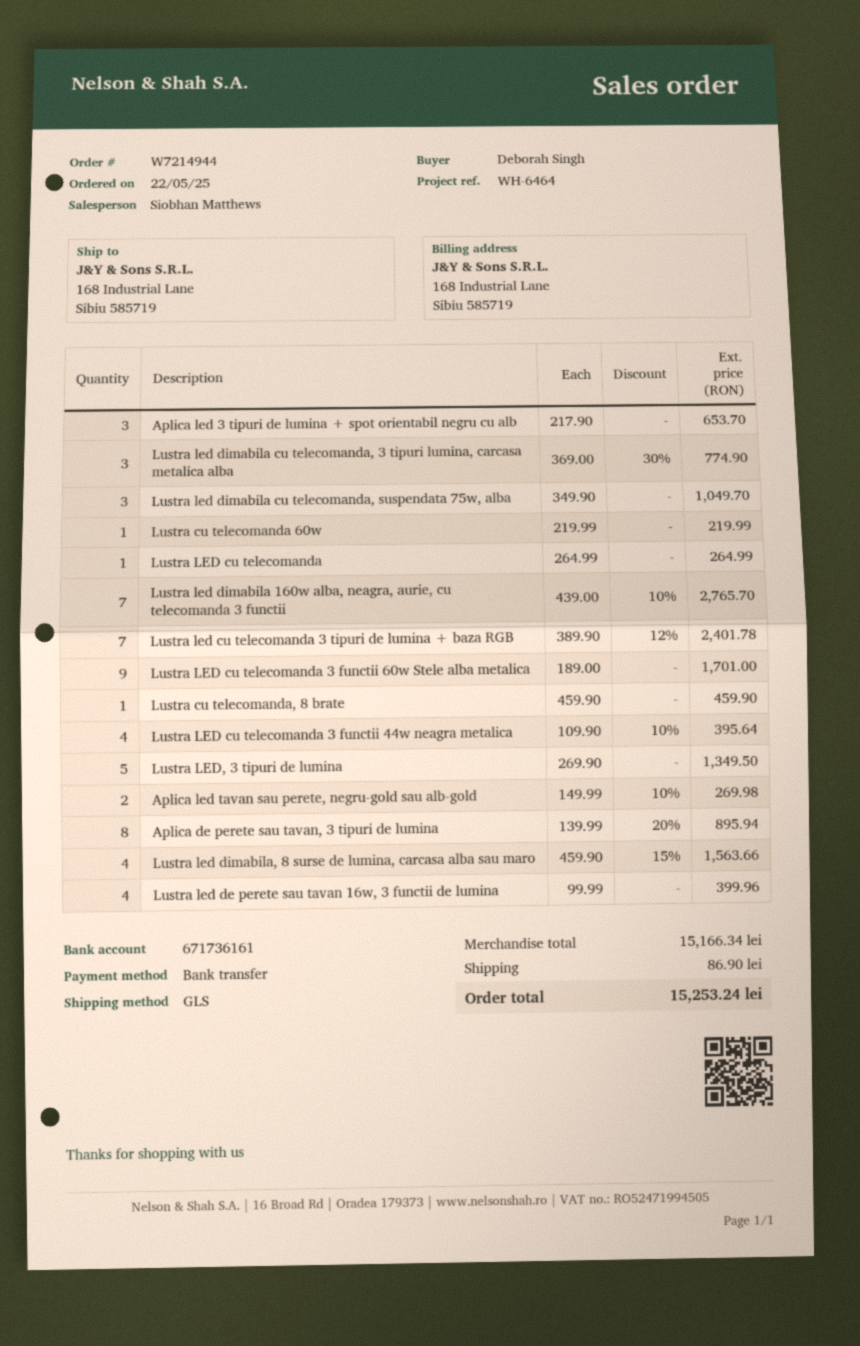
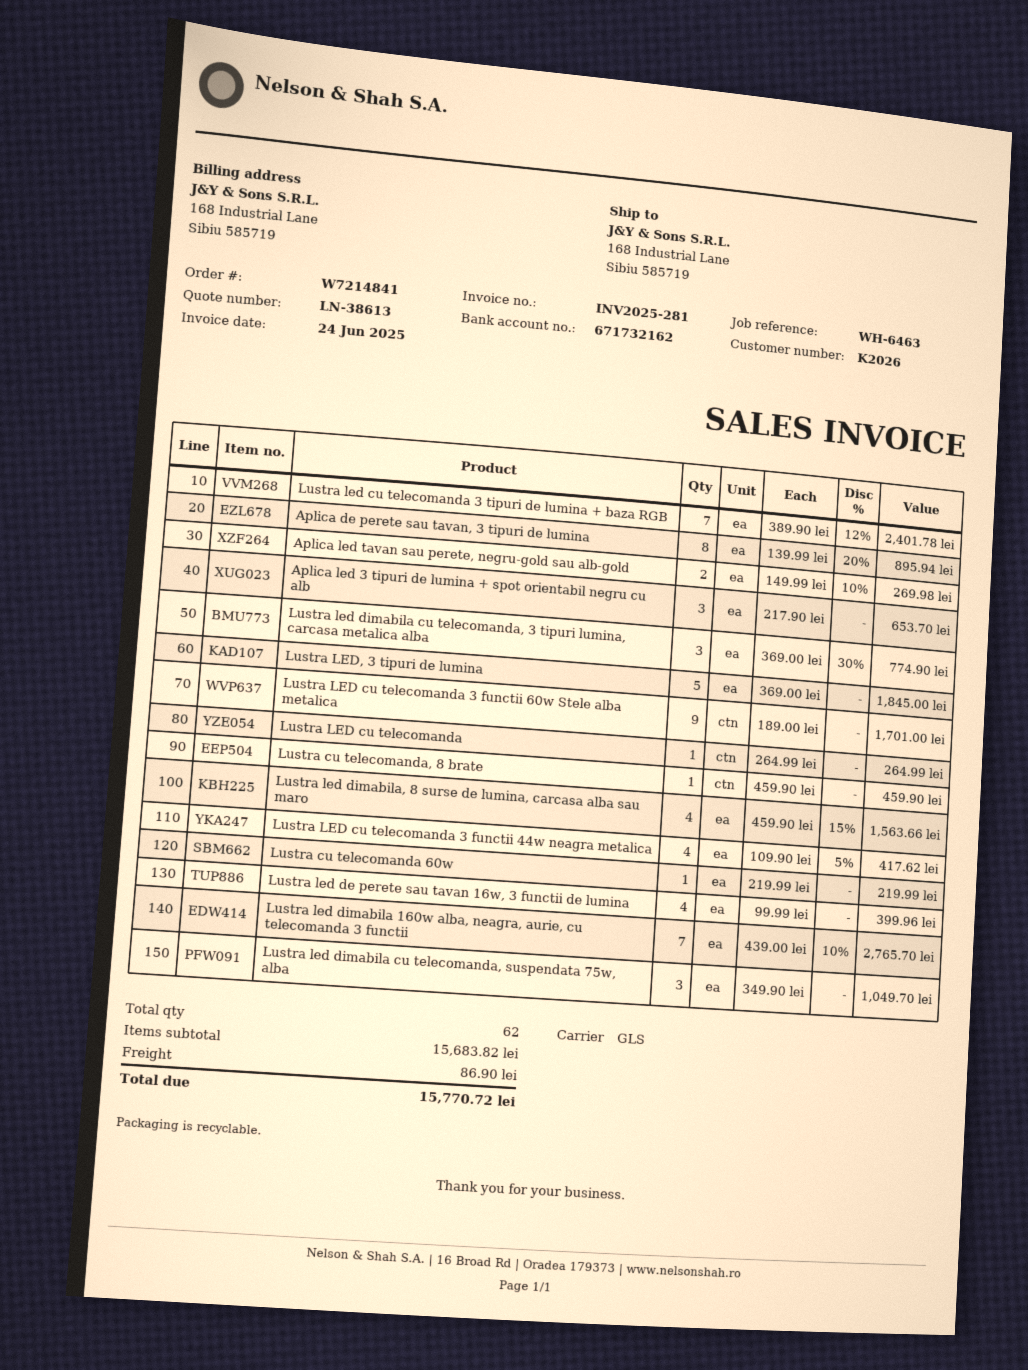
order number: W7214944 -> W7214841
reference: WH-6464 -> WH-6463
bank account: 671736161 -> 671732162
Lustra LED cu telecomanda 3 functii 44w neagra metalica: 4 x 109.90 - 10% = 395.64 -> 4 x 109.90 - 5% = 417.62
Lustra LED, 3 tipuri de lumina: 5 x 269.90 = 1349.50 -> 5 x 369.00 = 1845.00
subtotal: 15166.34 -> 15683.82
total: 15253.24 -> 15770.72

